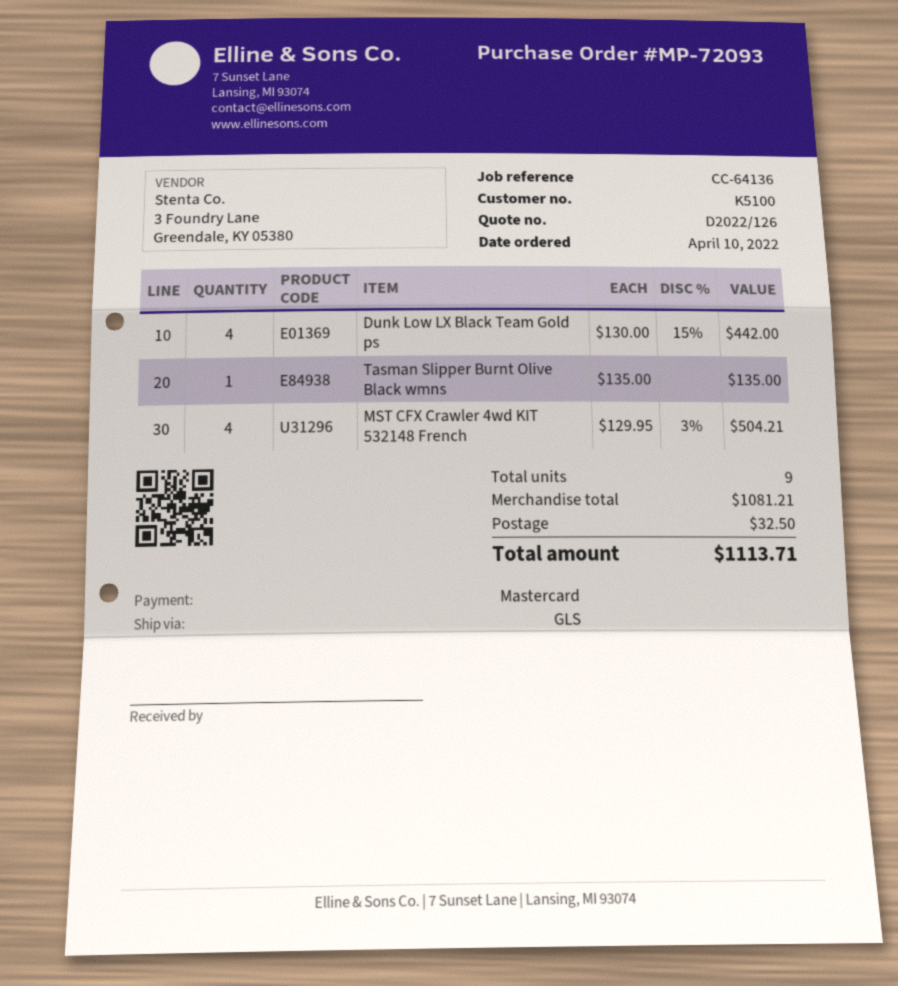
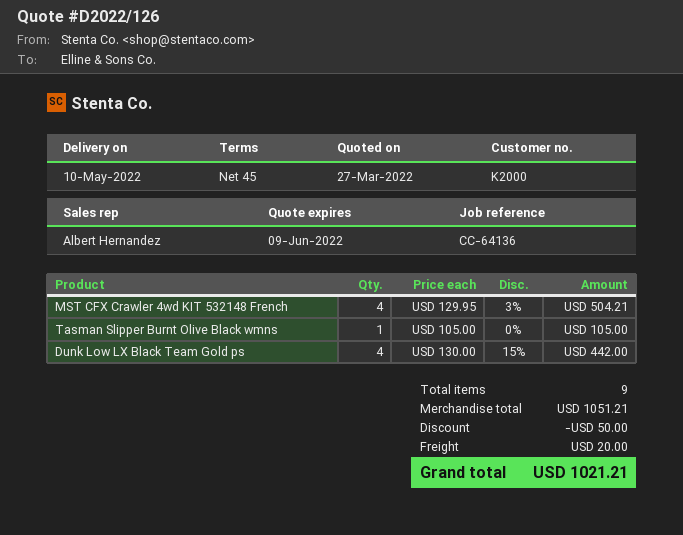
customer number: K5100 -> K2000
Tasman Slipper Burnt Olive Black wmns: 1 x 135.00 = 135.00 -> 1 x 105.00 = 105.00
subtotal: 1081.21 -> 1051.21
discount: none -> 50.00
shipping: 32.50 -> 20.00
total: 1113.71 -> 1021.21

